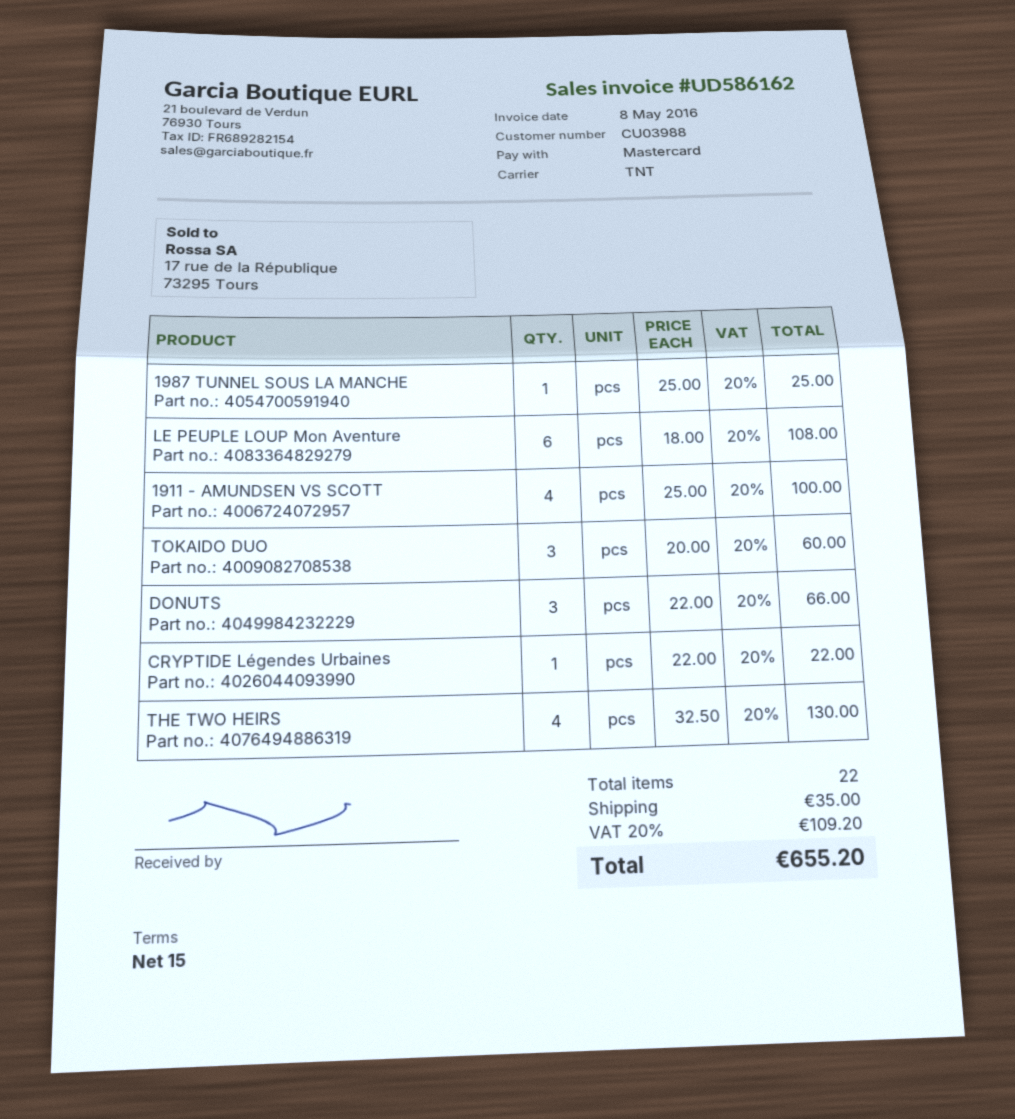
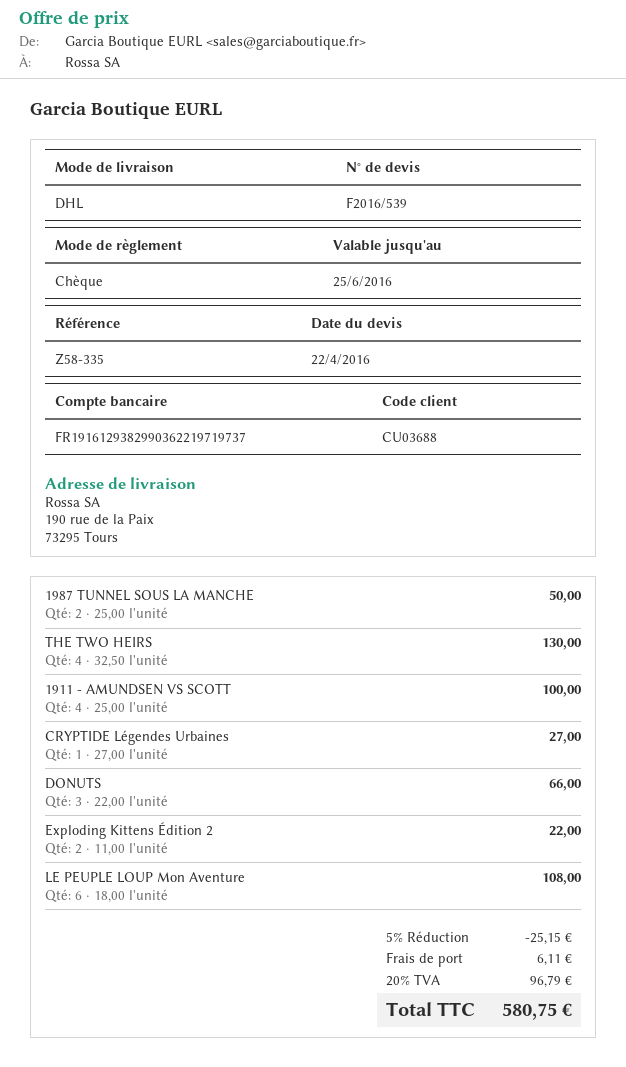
customer number: CU03988 -> CU03688
payment method: Mastercard -> cheque
shipping method: TNT -> DHL
1987 TUNNEL SOUS LA MANCHE: 1 x 25.00 = 25.00 -> 2 x 25.00 = 50.00
TOKAIDO DUO: 3 x 20.00 = 60.00 -> none
CRYPTIDE Légendes Urbaines: 1 x 22.00 = 22.00 -> 1 x 27.00 = 27.00
Exploding Kittens Édition 2: none -> 2 x 11.00 = 22.00
discount: none -> 5% = 25.15
shipping: 35.00 -> 6.11
tax: 20% = 109.20 -> 20% = 96.79
total: 655.20 -> 580.75

